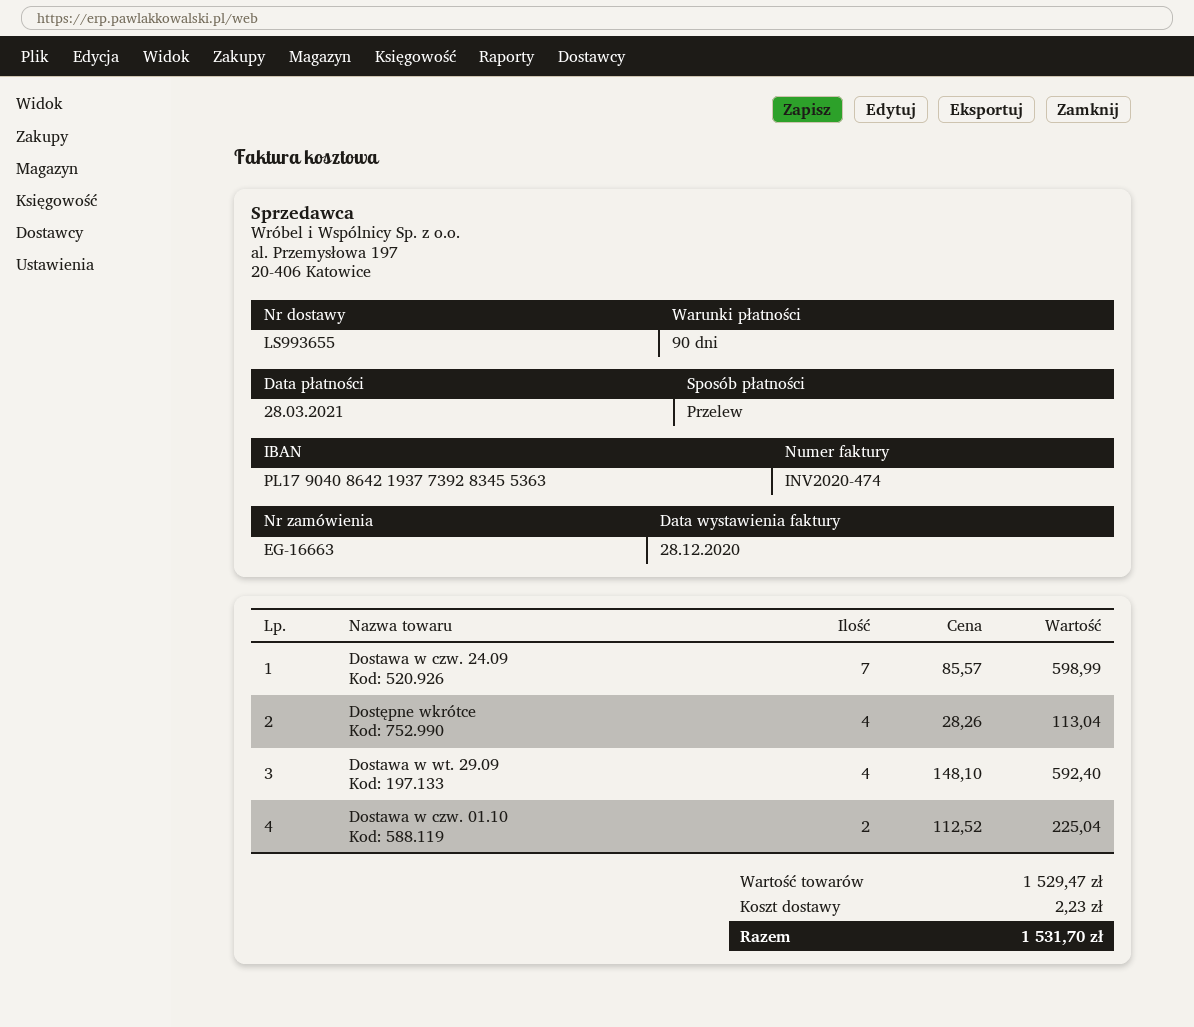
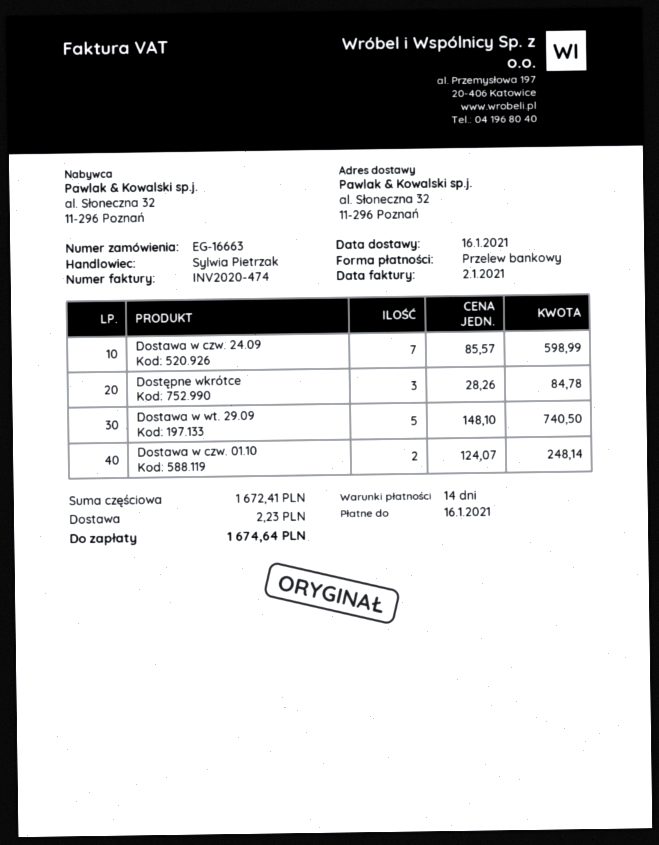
invoice date: 2020-12-28 -> 2021-01-02
payment terms: 90 days -> 14 days
due date: 2021-03-28 -> 2021-01-16
Dostępne wkrótce: 4 x 28.26 = 113.04 -> 3 x 28.26 = 84.78
Dostawa w wt. 29.09: 4 x 148.10 = 592.40 -> 5 x 148.10 = 740.50
Dostawa w czw. 01.10: 2 x 112.52 = 225.04 -> 2 x 124.07 = 248.14
subtotal: 1529.47 -> 1672.41
total: 1531.70 -> 1674.64

